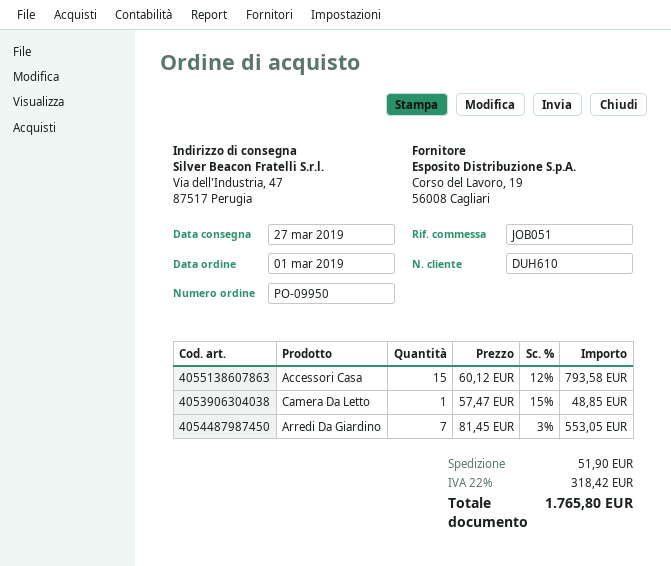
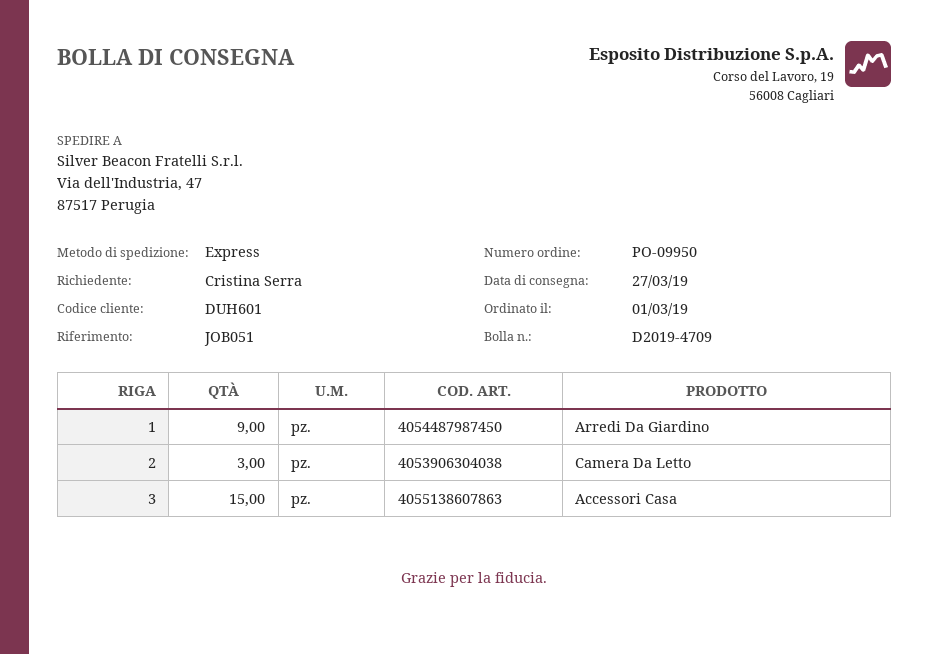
customer number: DUH610 -> DUH601
Camera Da Letto: 1 -> 3
Arredi Da Giardino: 7 -> 9

